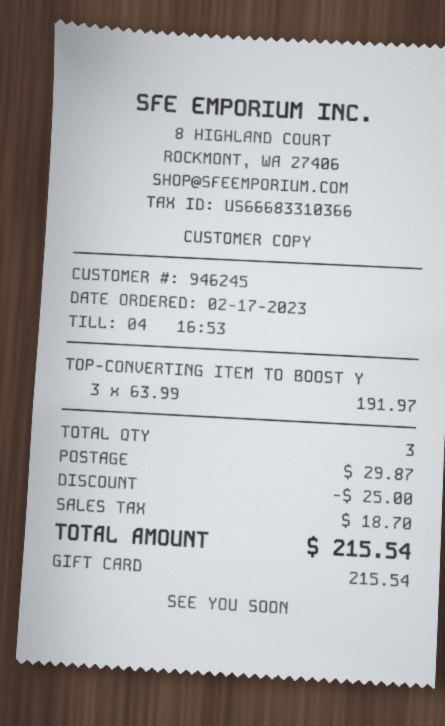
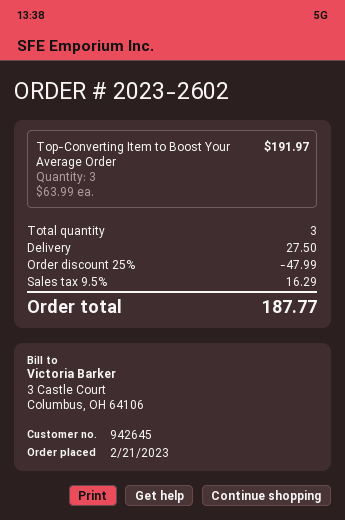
order date: 2023-02-17 -> 2023-02-21
customer number: 946245 -> 942645
discount: 25.00 -> 47.99
shipping: 29.87 -> 27.50
tax: 18.70 -> 16.29
total: 215.54 -> 187.77

